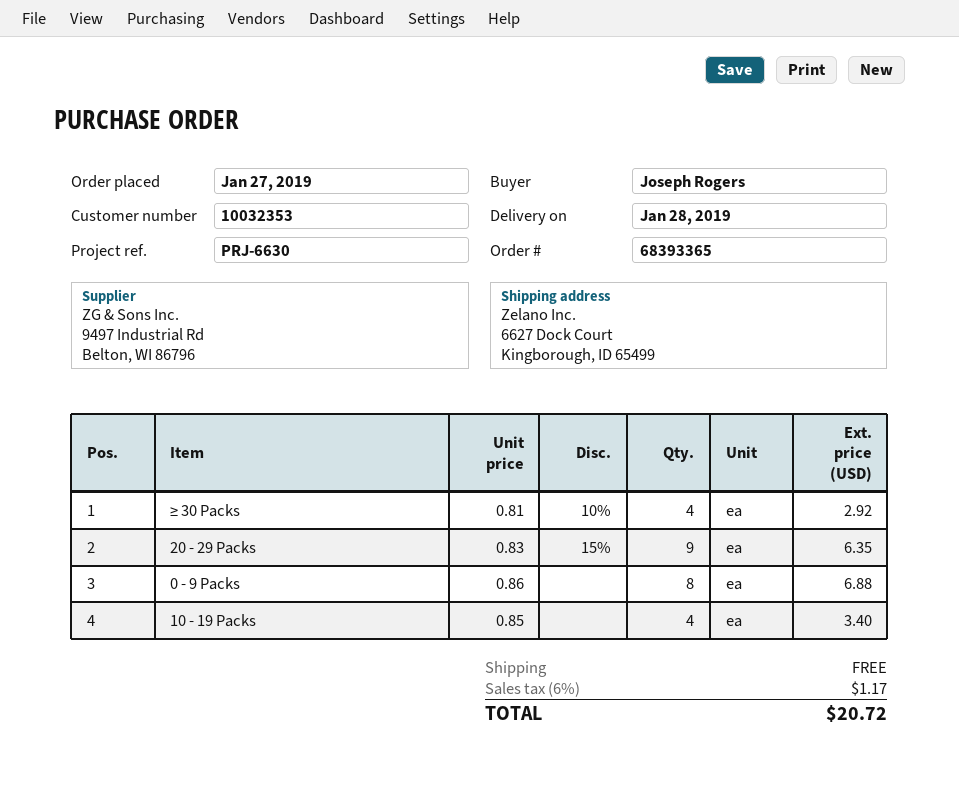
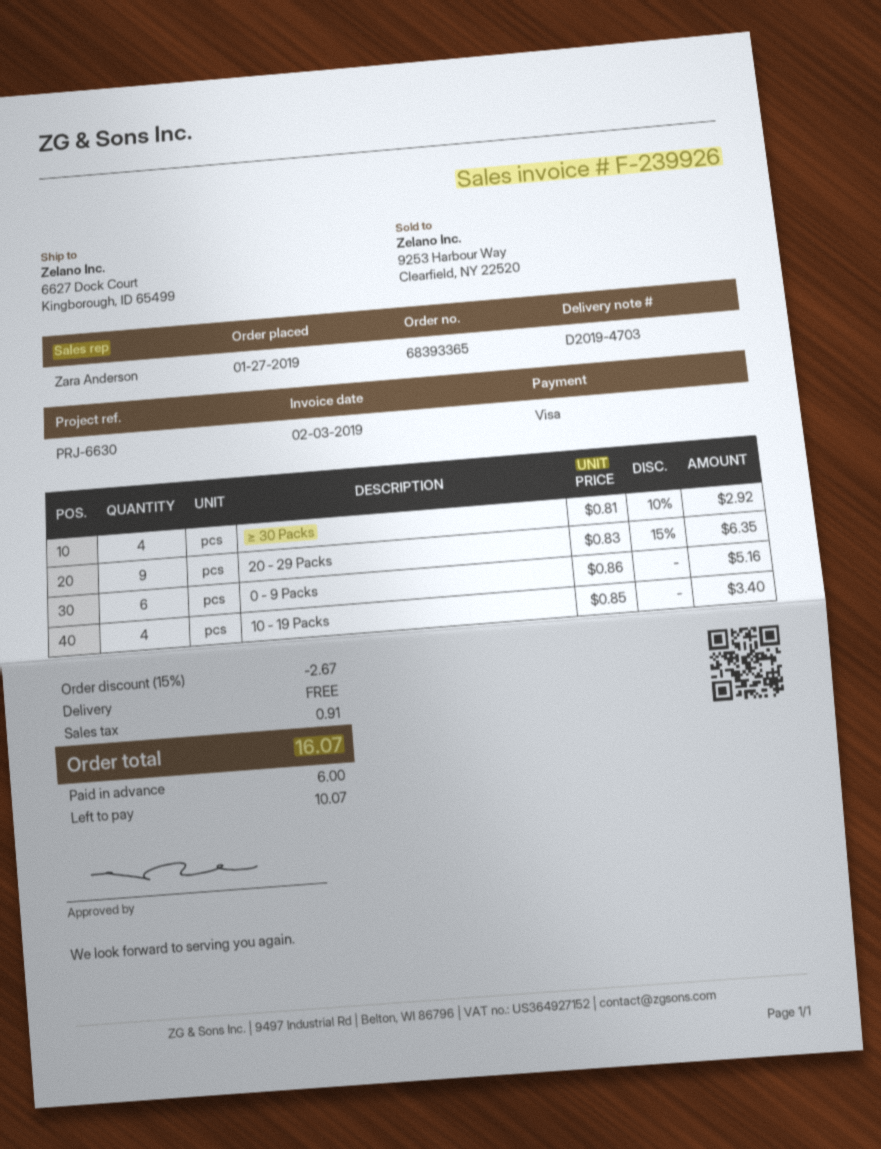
0 - 9 Packs: 8 x 0.86 = 6.88 -> 6 x 0.86 = 5.16
discount: none -> 15% = 2.67
tax: 1.17 -> 0.91
total: 20.72 -> 16.07

